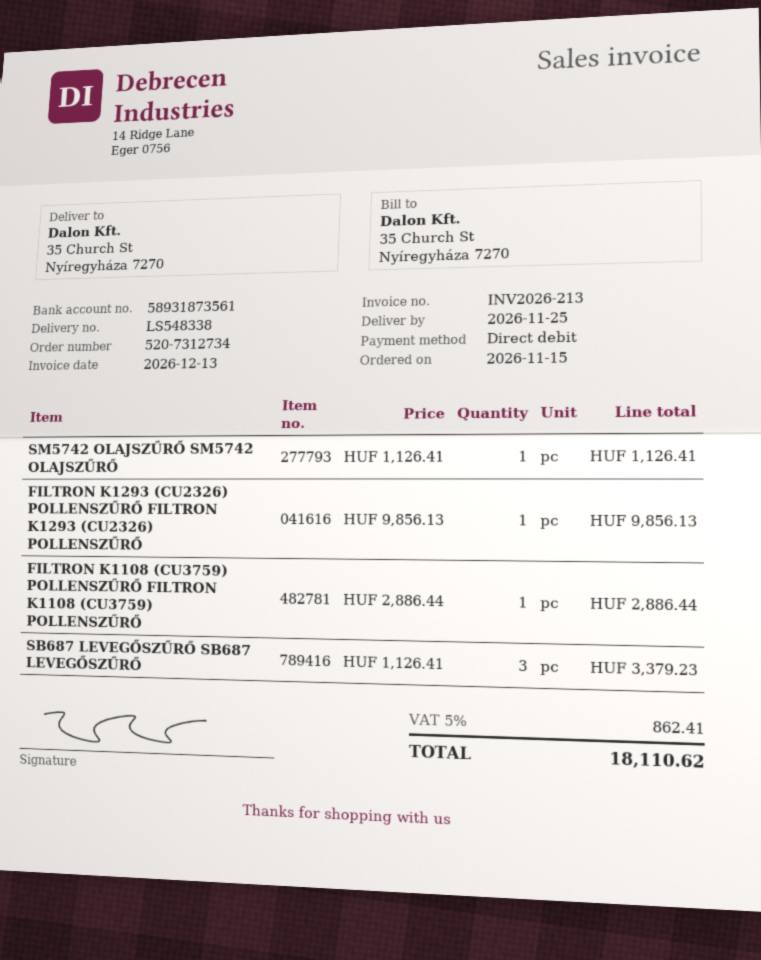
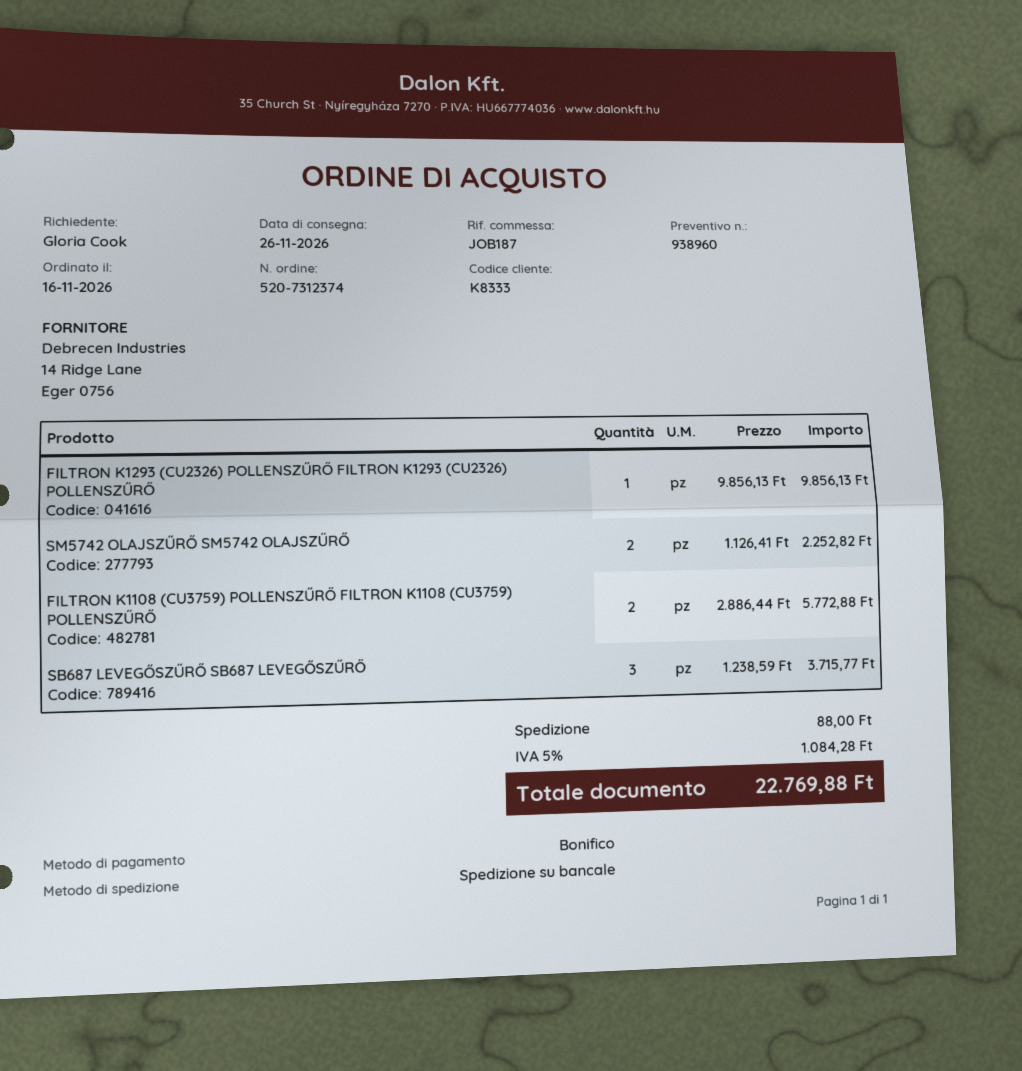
order number: 520-7312734 -> 520-7312374
order date: 2026-11-15 -> 2026-11-16
delivery date: 2026-11-25 -> 2026-11-26
payment method: direct debit -> bank transfer
SM5742 OLAJSZŰRŐ SM5742 OLAJSZŰRŐ: 1 x 1126.41 = 1126.41 -> 2 x 1126.41 = 2252.82
FILTRON K1108 (CU3759) POLLENSZŰRŐ FILTRON K1108 (CU3759) POLLENSZŰRŐ: 1 x 2886.44 = 2886.44 -> 2 x 2886.44 = 5772.88
SB687 LEVEGŐSZŰRŐ SB687 LEVEGŐSZŰRŐ: 3 x 1126.41 = 3379.23 -> 3 x 1238.59 = 3715.77
shipping: none -> 88.00
tax: 5% = 862.41 -> 5% = 1084.28
total: 18110.62 -> 22769.88

